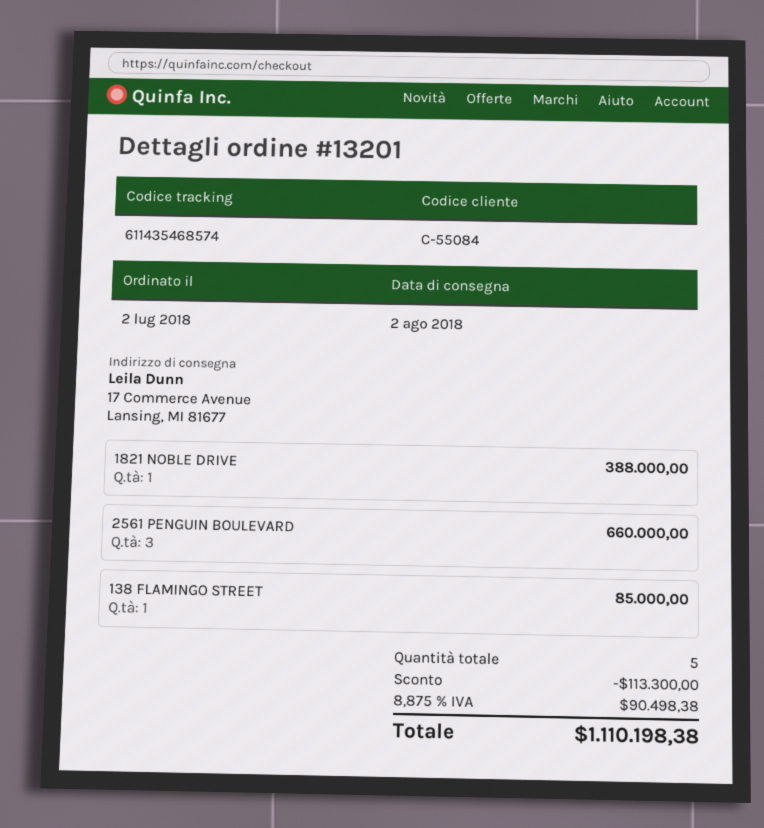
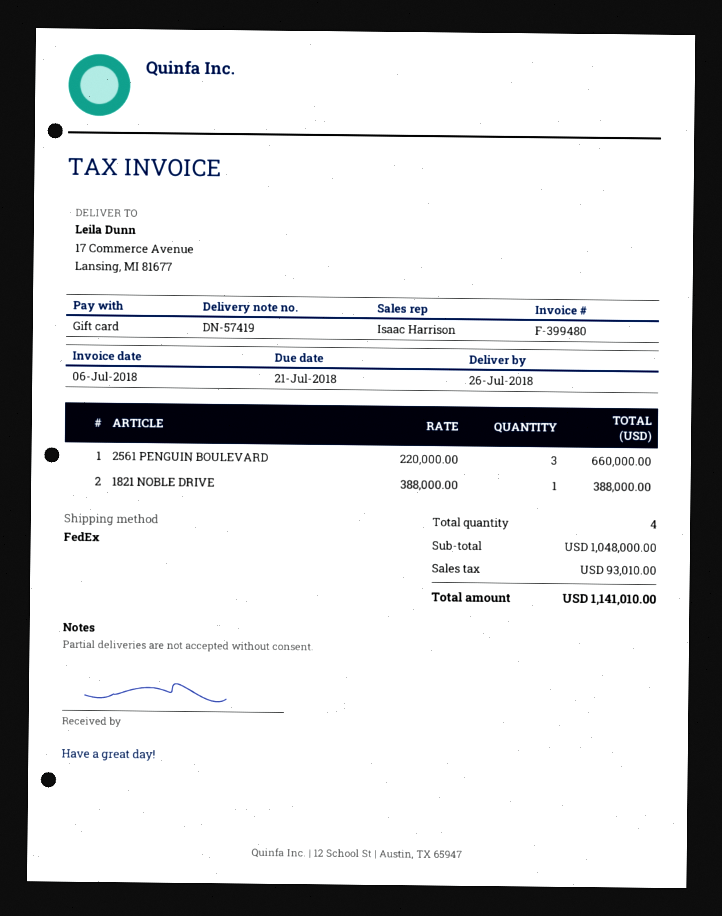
delivery date: 2018-08-02 -> 2018-07-26
138 FLAMINGO STREET: 1 for 85000.00 -> none
total quantity: 5 -> 4
discount: 113300.00 -> none
tax: 90498.38 -> 93010.00
total: 1110198.38 -> 1141010.00

